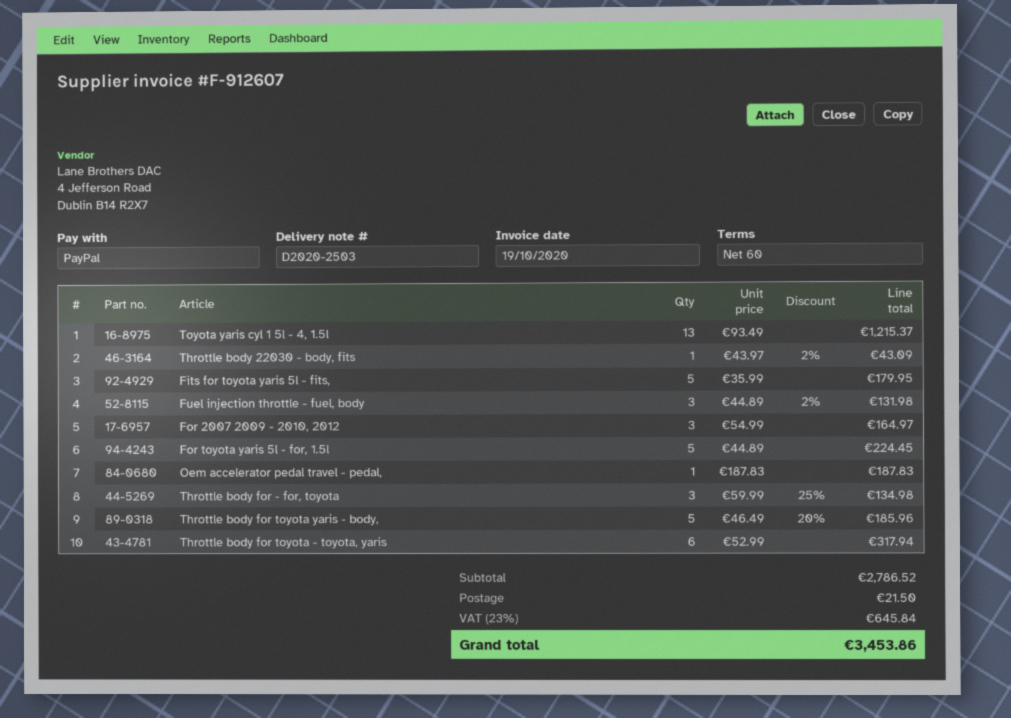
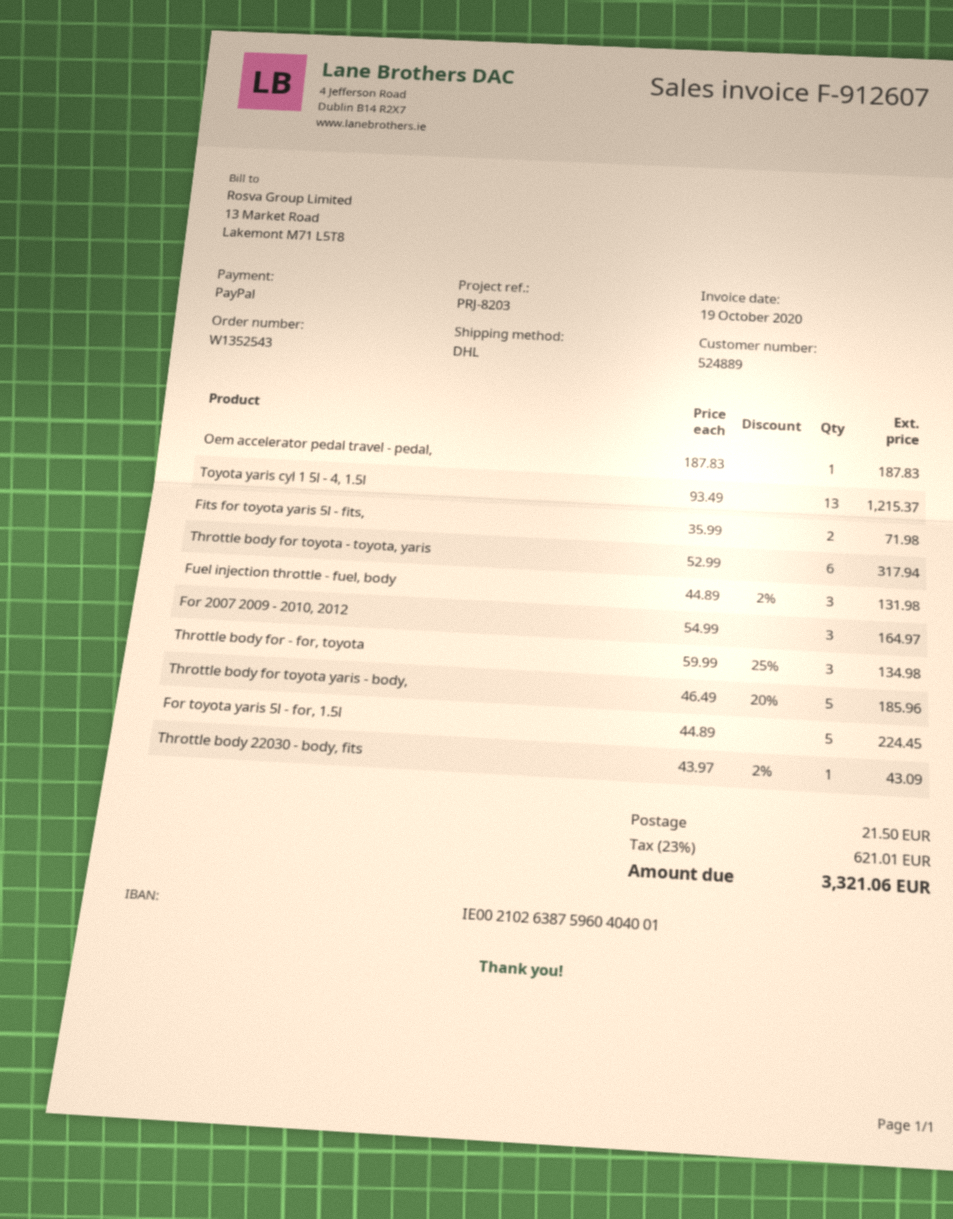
Fits for toyota yaris 5l - fits,: 5 x 35.99 = 179.95 -> 2 x 35.99 = 71.98
tax: 23% = 645.84 -> 23% = 621.01
total: 3453.86 -> 3321.06

